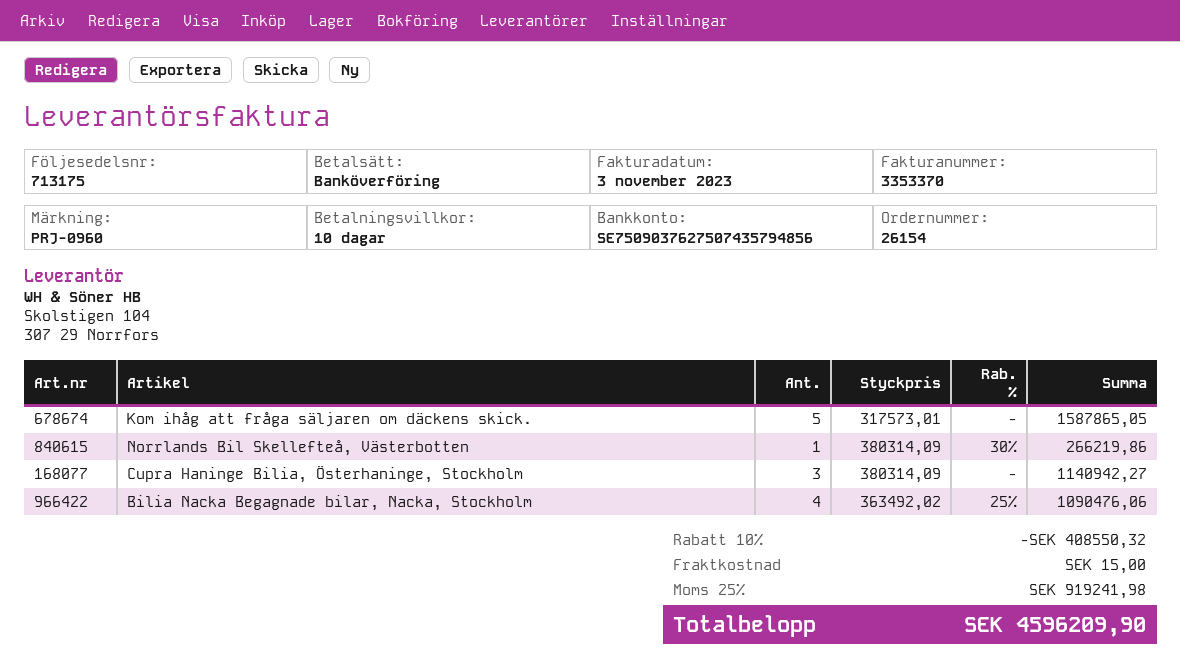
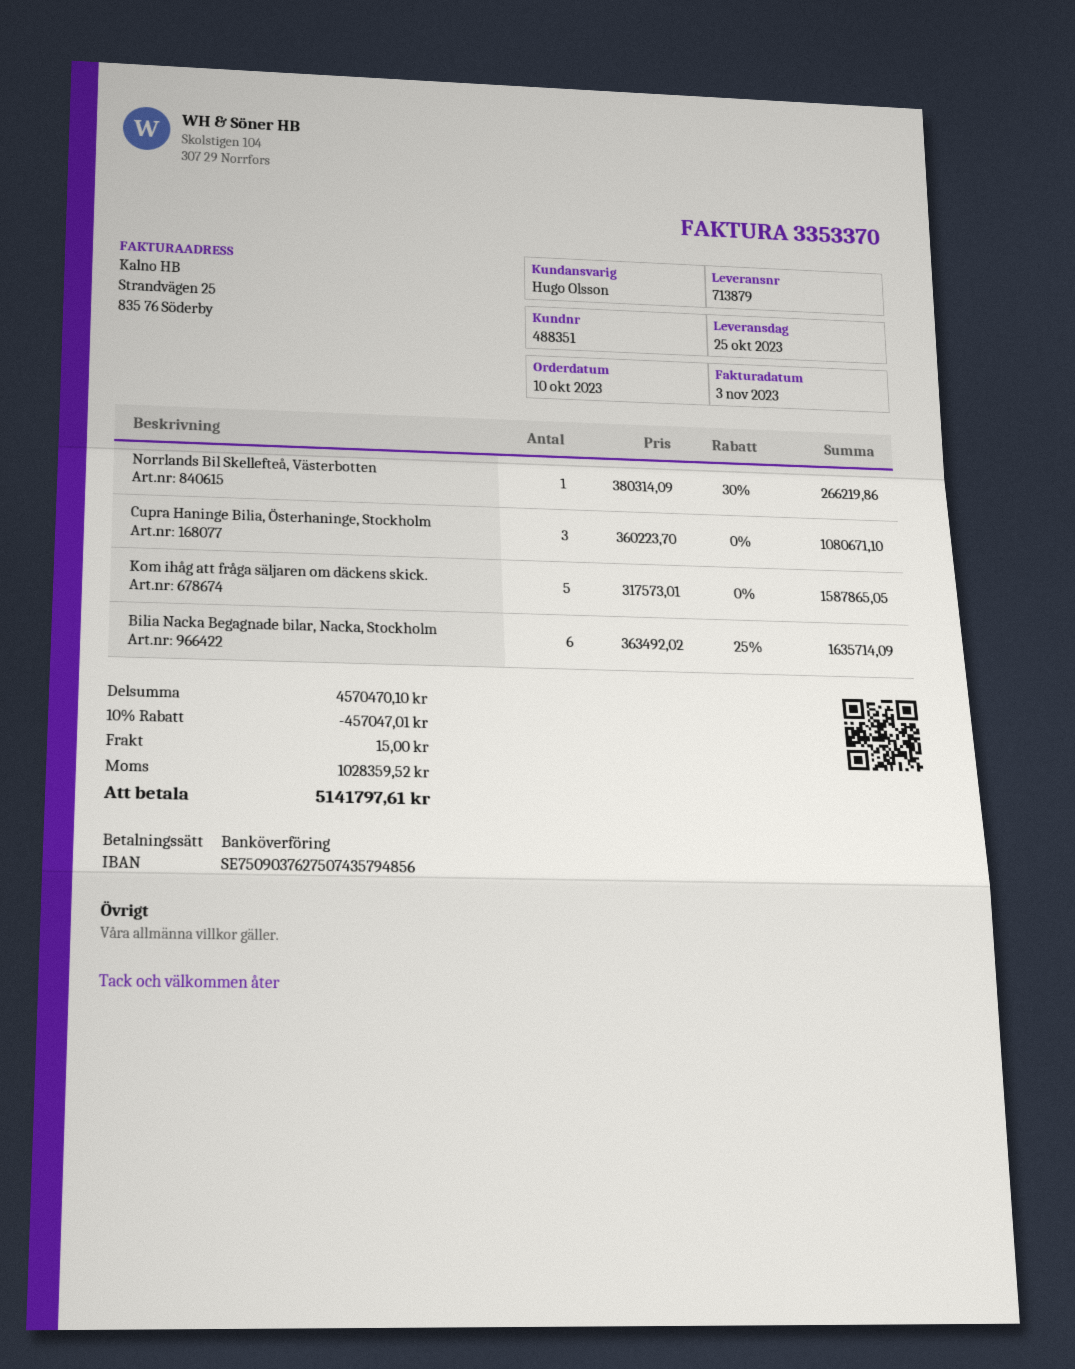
delivery note number: 713175 -> 713879
Cupra Haninge Bilia, Österhaninge, Stockholm: 3 x 380314.09 = 1140942.27 -> 3 x 360223.70 = 1080671.10
Bilia Nacka Begagnade bilar, Nacka, Stockholm: 4 x 363492.02 - 25% = 1090476.06 -> 6 x 363492.02 - 25% = 1635714.09
discount: 10% = 408550.32 -> 10% = 457047.01
tax: 919241.98 -> 1028359.52
total: 4596209.90 -> 5141797.61

